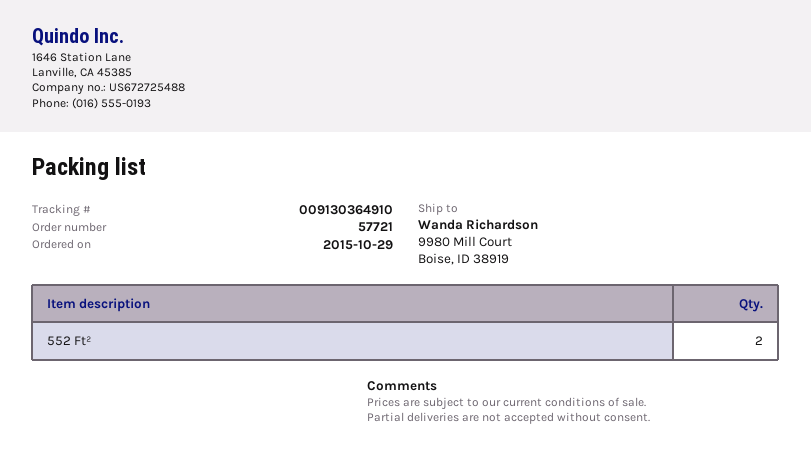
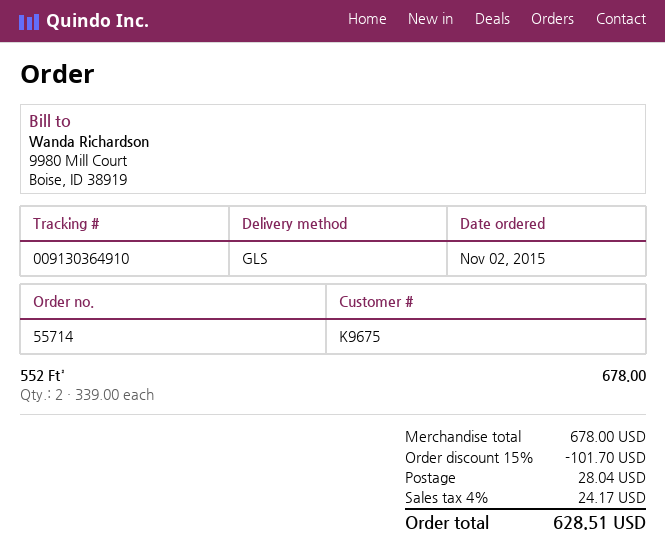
order number: 57721 -> 55714
order date: 2015-10-29 -> 2015-11-02

